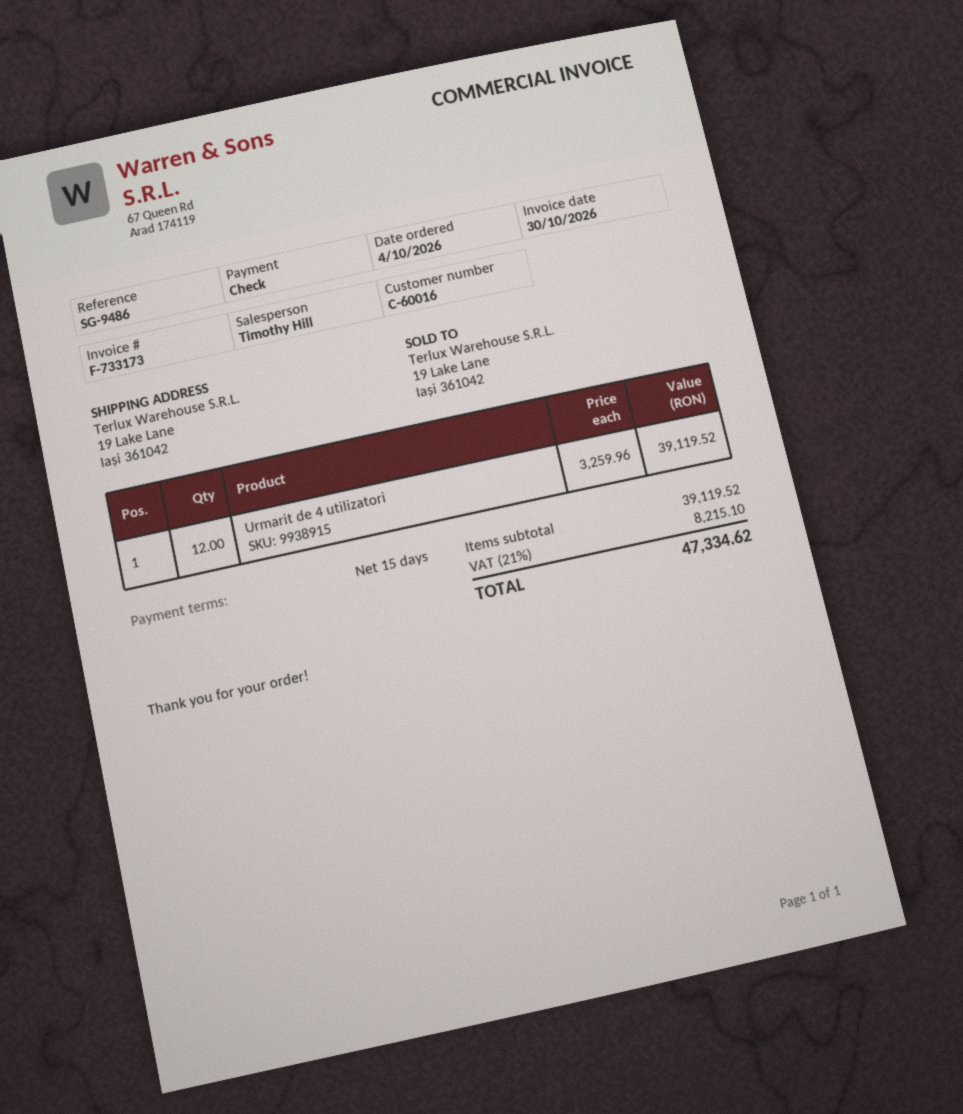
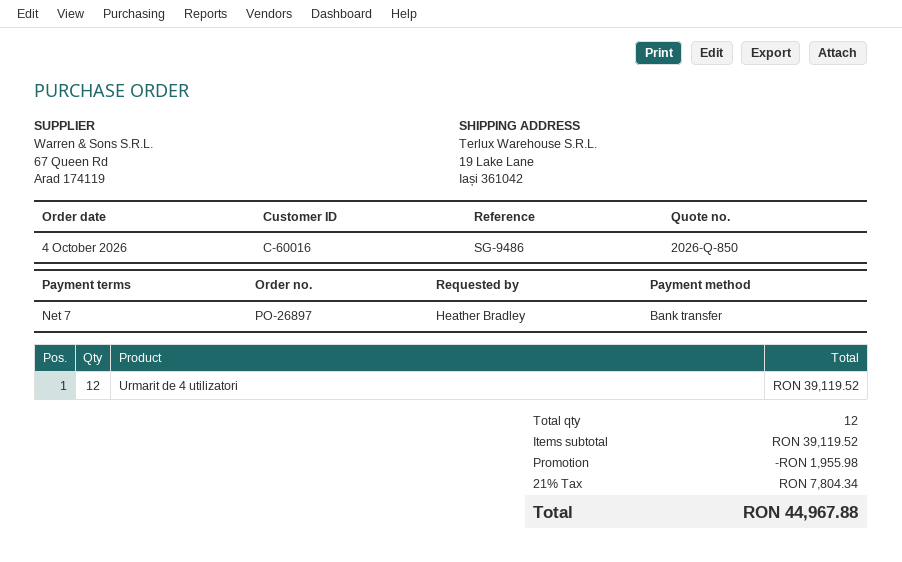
payment terms: 15 days -> 7 days
payment method: cheque -> bank transfer
discount: none -> 1955.98
tax: 21% = 8215.10 -> 21% = 7804.34
total: 47334.62 -> 44967.88

